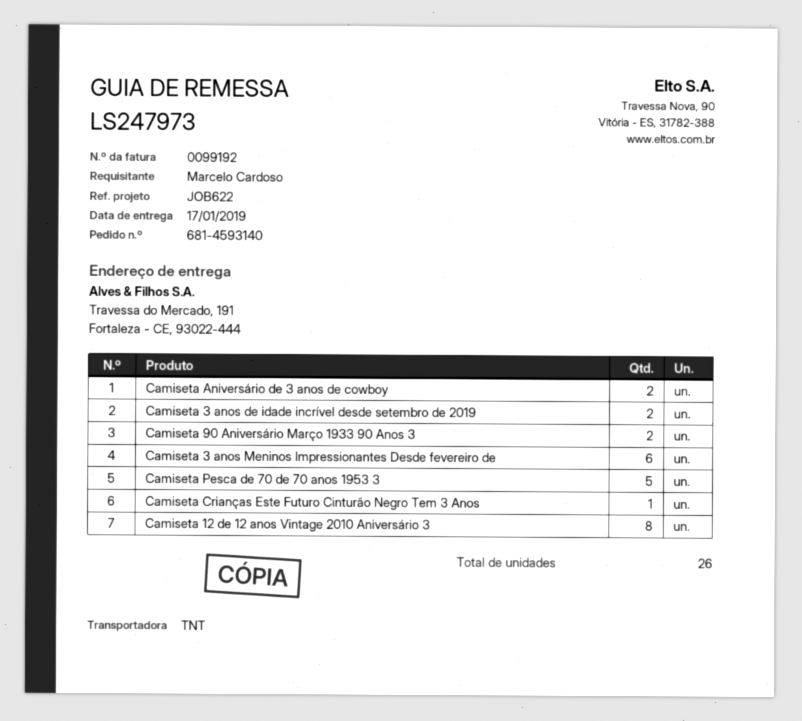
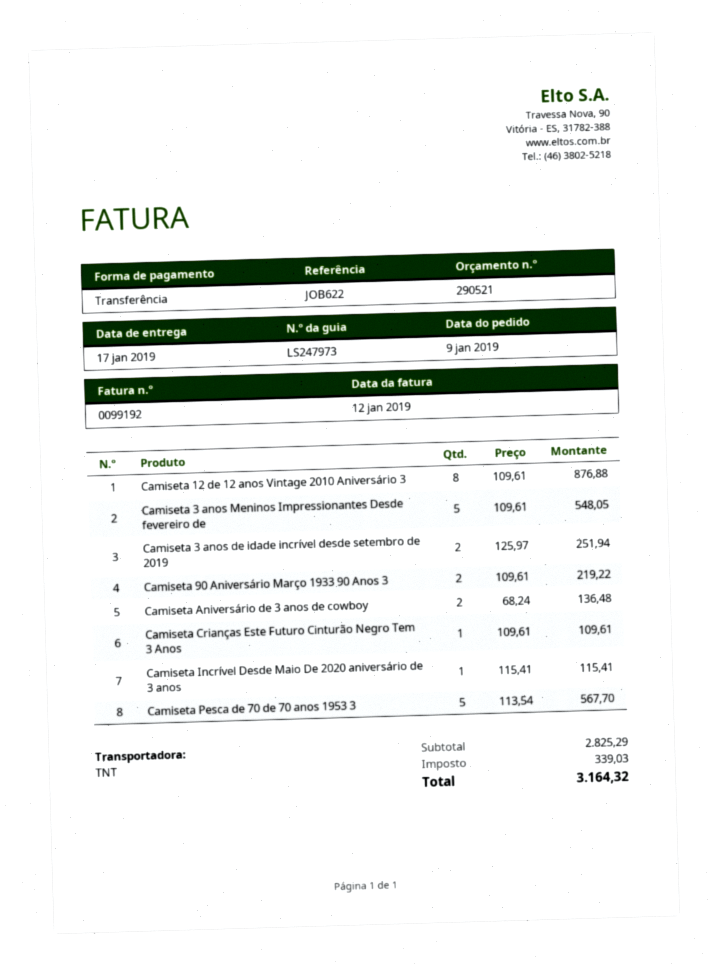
Camiseta 3 anos Meninos Impressionantes Desde fevereiro de: 6 -> 5
Camiseta Incrível Desde Maio De 2020 aniversário de 3 anos: none -> 1

